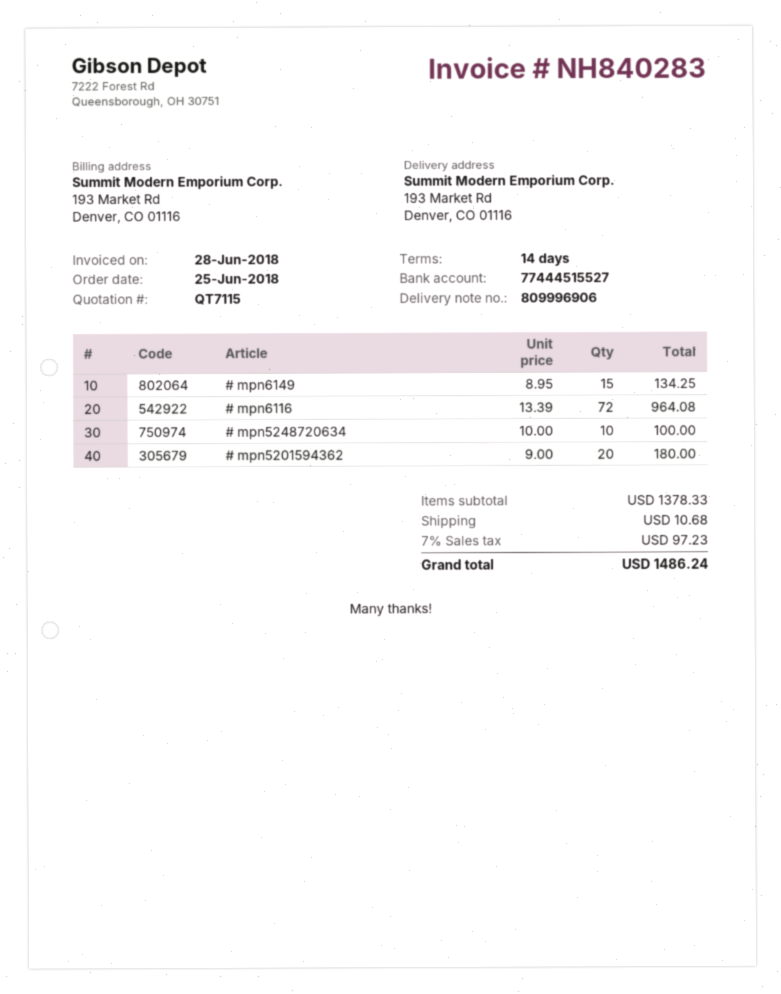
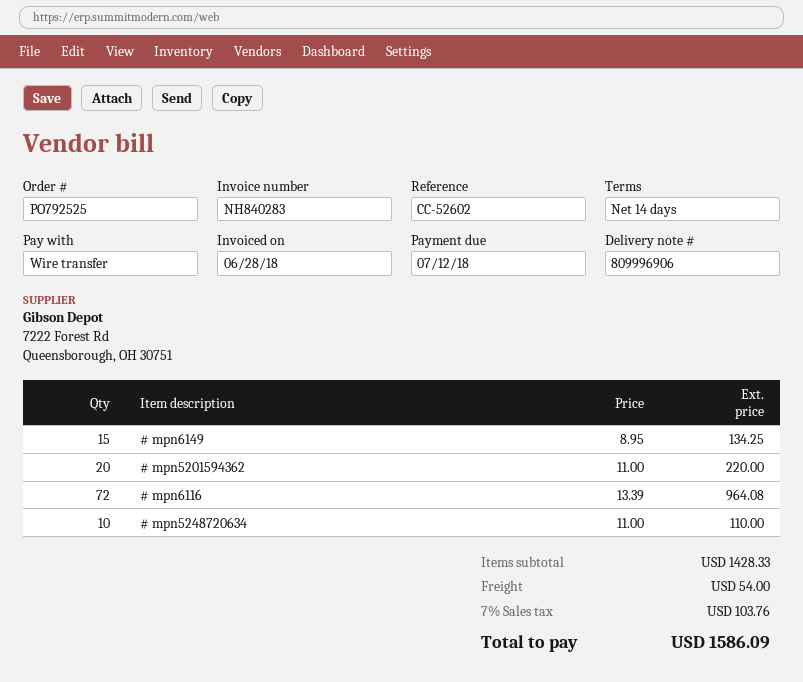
# mpn5248720634: 10 x 10.00 = 100.00 -> 10 x 11.00 = 110.00
# mpn5201594362: 20 x 9.00 = 180.00 -> 20 x 11.00 = 220.00
subtotal: 1378.33 -> 1428.33
shipping: 10.68 -> 54.00
tax: 7% = 97.23 -> 7% = 103.76
total: 1486.24 -> 1586.09

